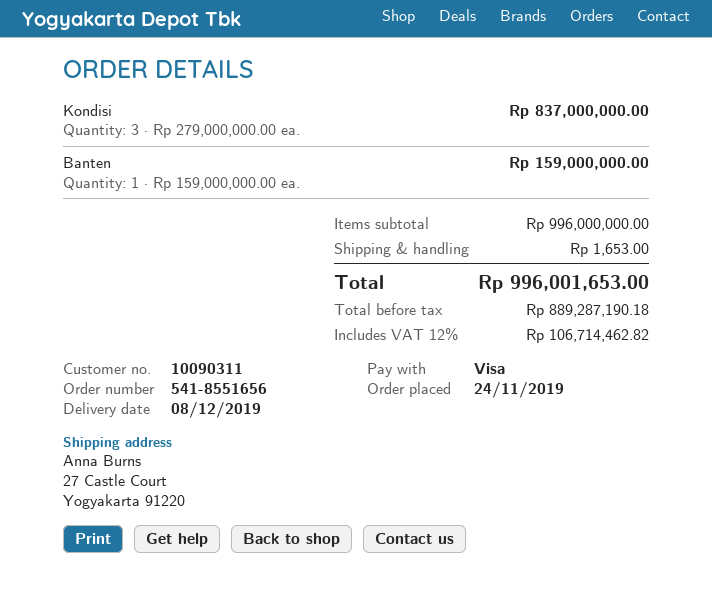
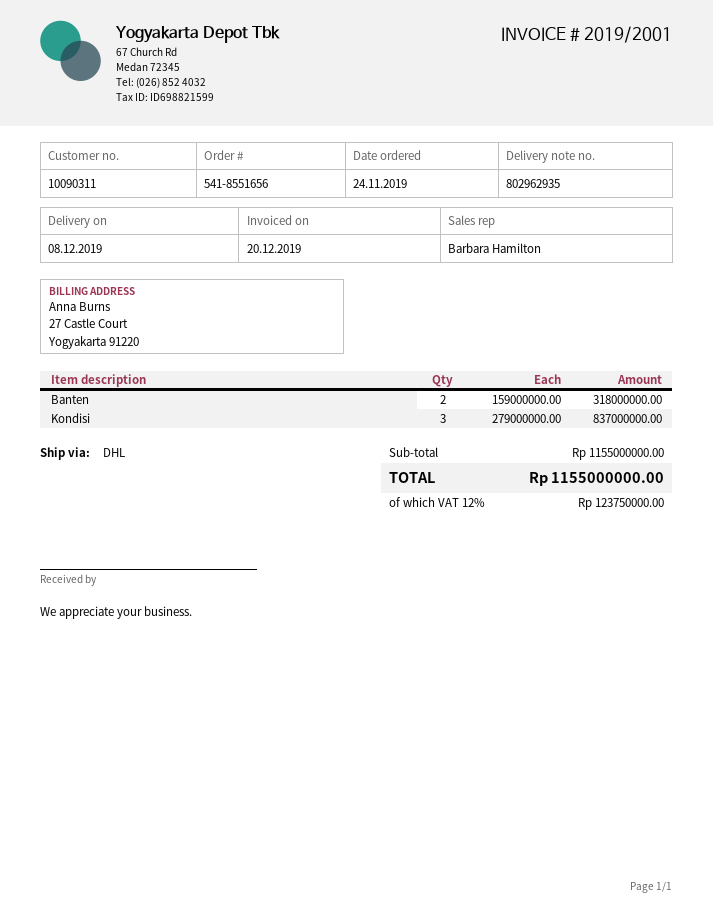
Banten: 1 x 159000000.00 = 159000000.00 -> 2 x 159000000.00 = 318000000.00
subtotal: 996000000.00 -> 1155000000.00
shipping: 1653.00 -> none
tax: 12% = 106714462.82 -> 12% = 123750000.00
total: 996001653.00 -> 1155000000.00

